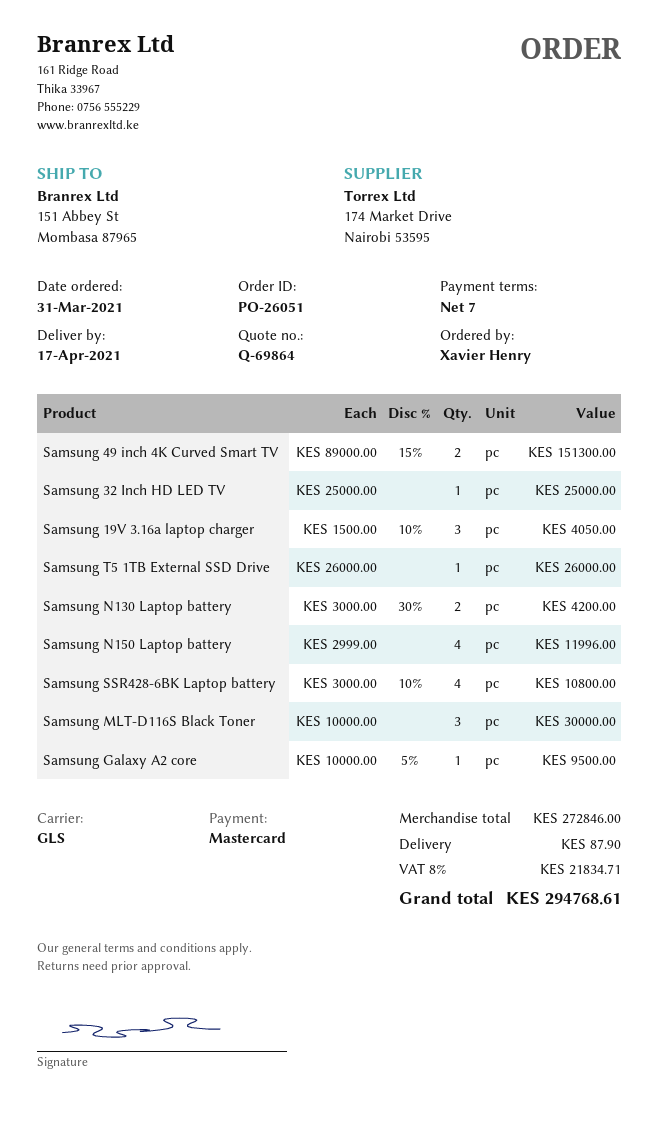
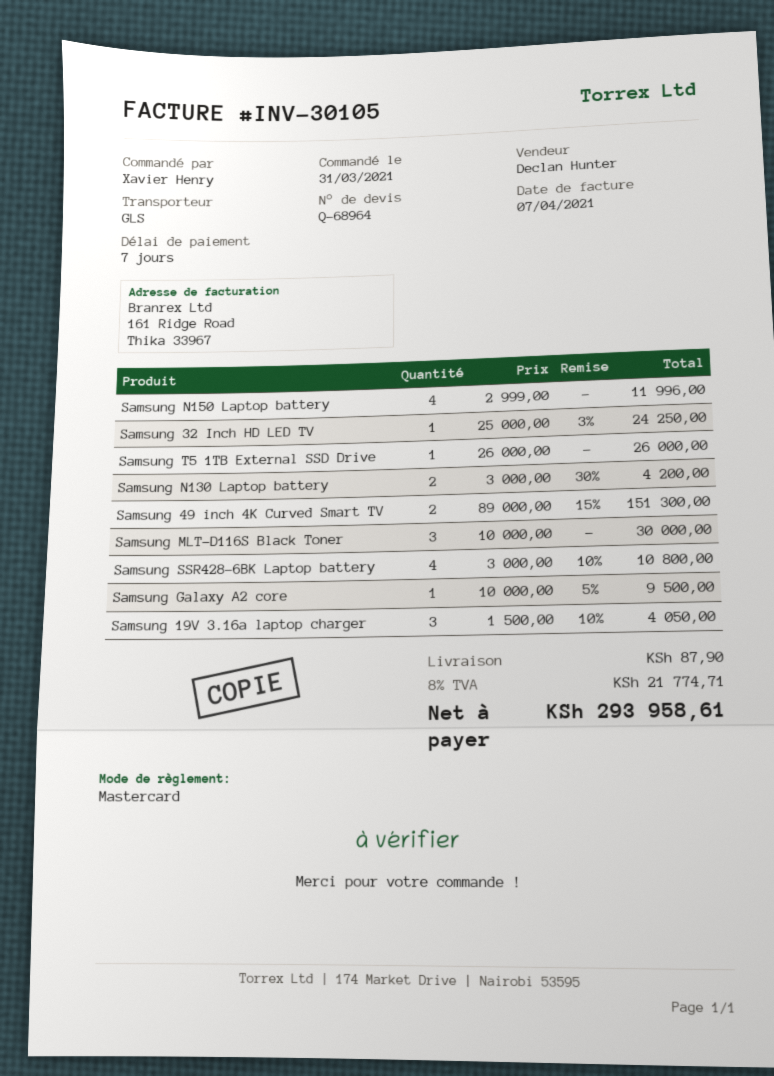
quote number: Q-69864 -> Q-68964
Samsung 32 Inch HD LED TV: 1 x 25000.00 = 25000.00 -> 1 x 25000.00 - 3% = 24250.00
tax: 8% = 21834.71 -> 8% = 21774.71
total: 294768.61 -> 293958.61

